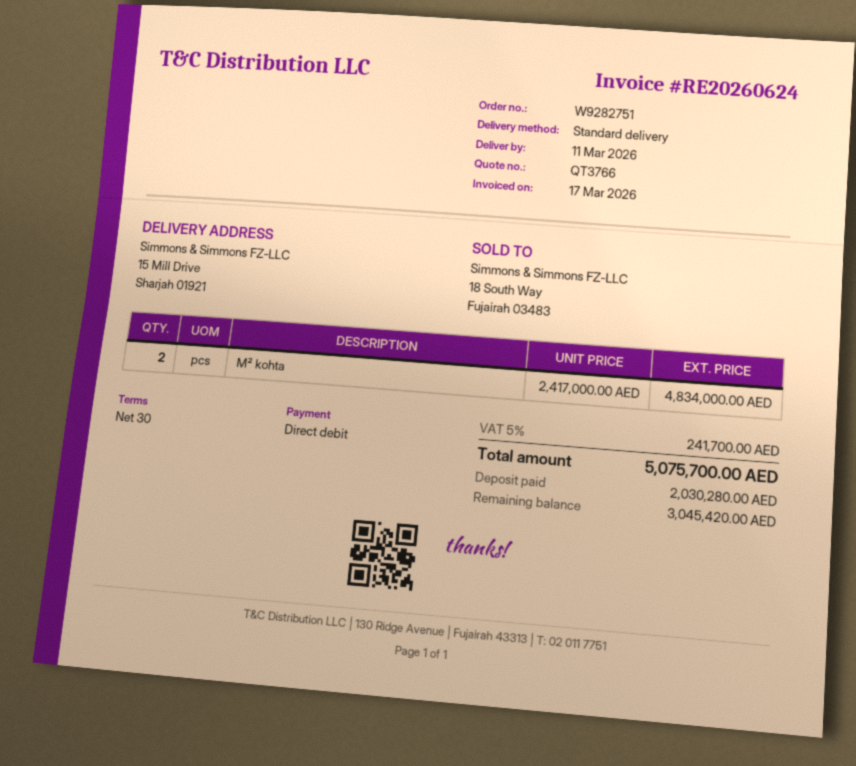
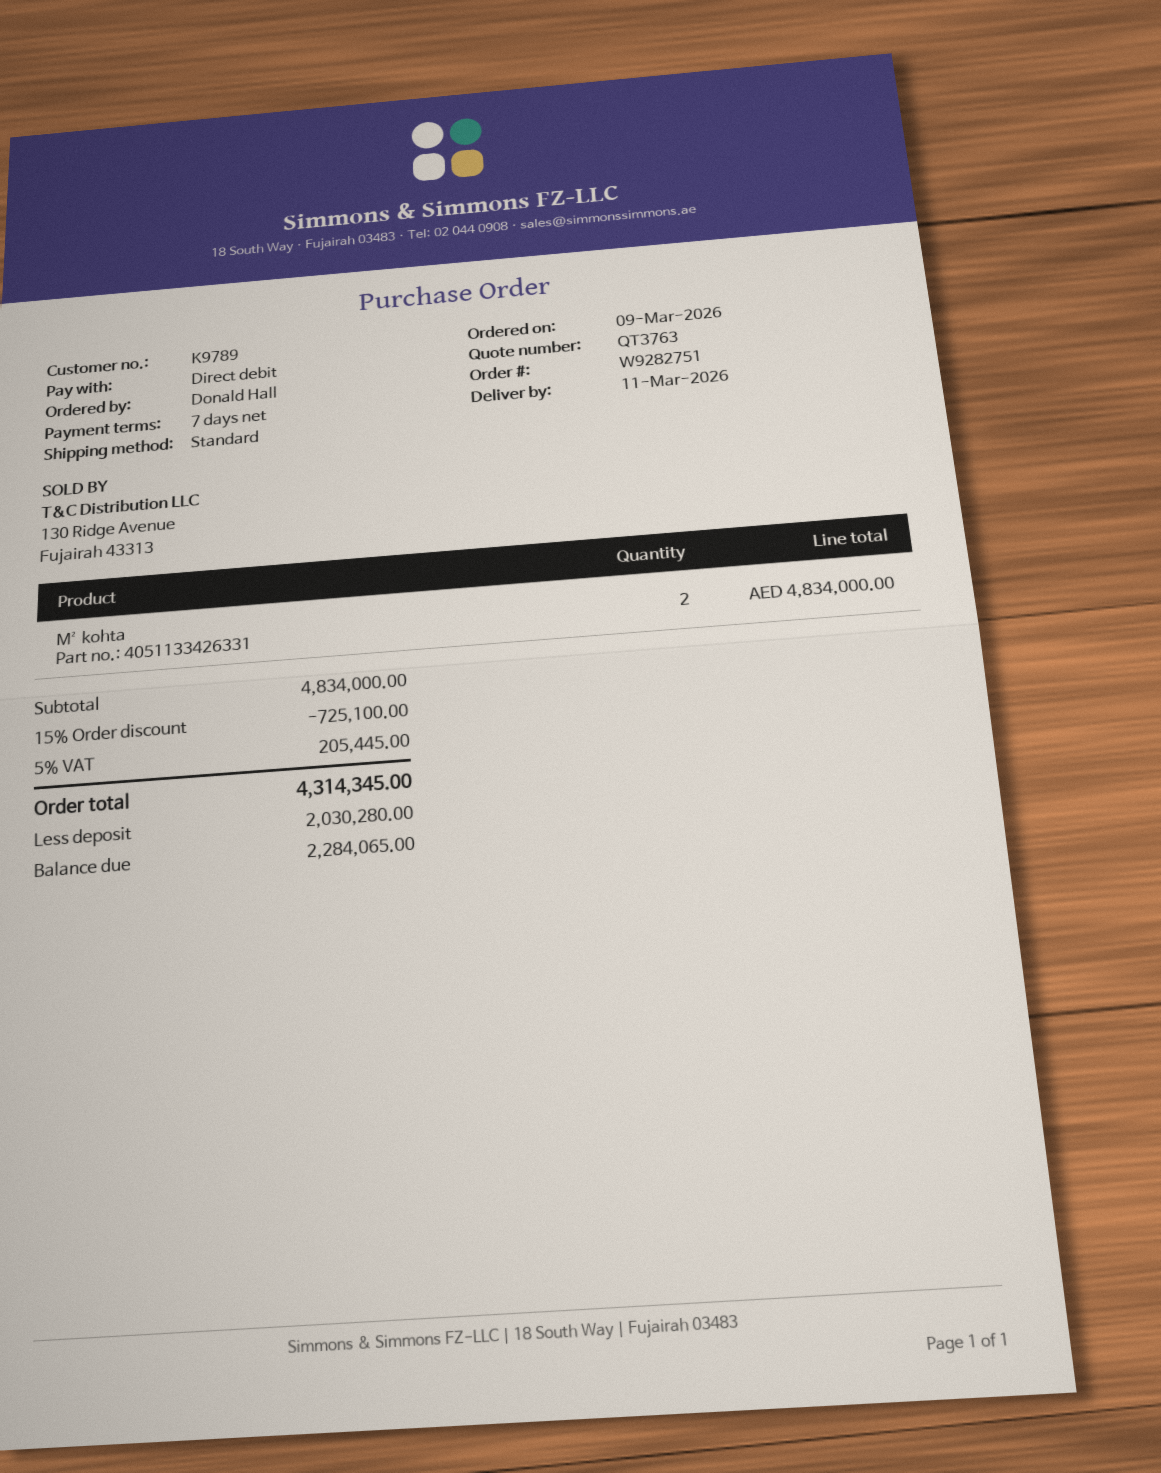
quote number: QT3766 -> QT3763
payment terms: 30 days -> 7 days
discount: none -> 15% = 725100.00
tax: 5% = 241700.00 -> 5% = 205445.00
total: 5075700.00 -> 4314345.00
balance: 3045420.00 -> 2284065.00

